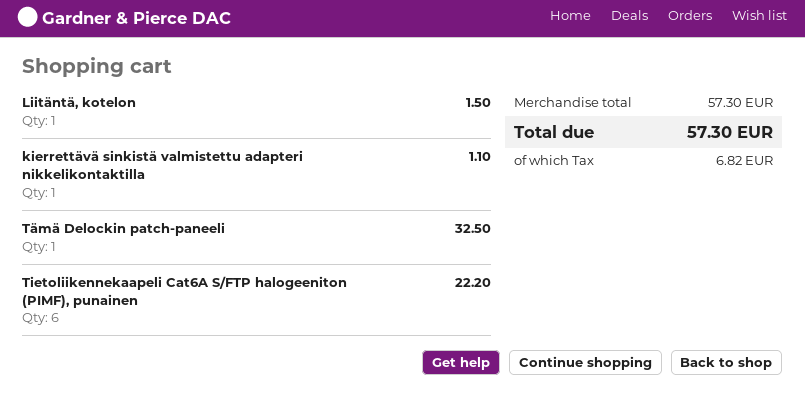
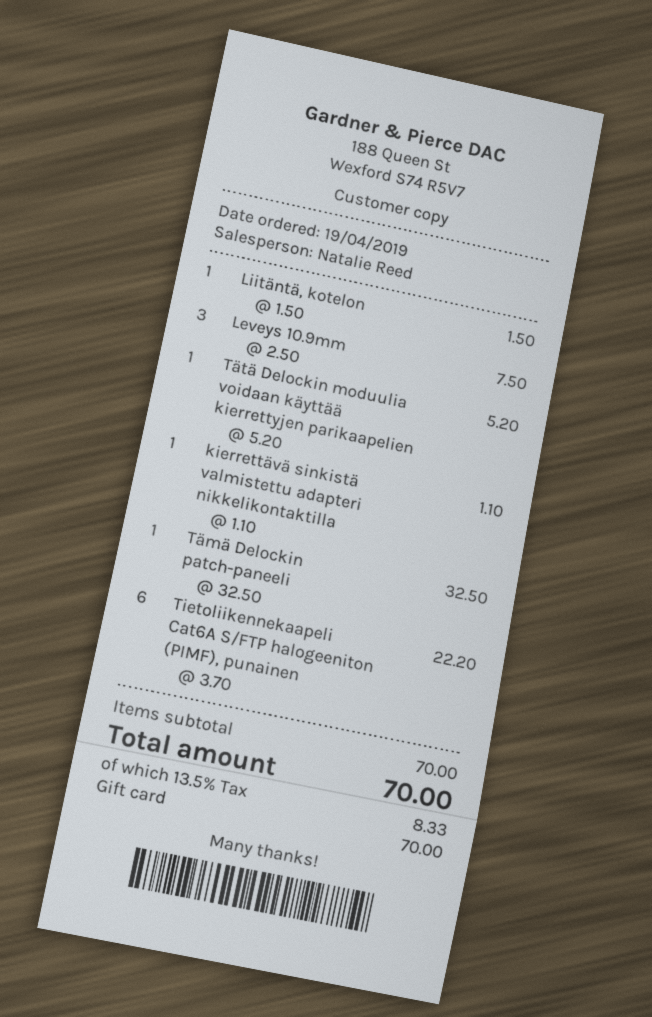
Leveys 10.9mm: none -> 3 for 7.50
Tätä Delockin moduulia voidaan käyttää kierrettyjen parikaapelien: none -> 1 for 5.20
subtotal: 57.30 -> 70.00
tax: 6.82 -> 8.33
total: 57.30 -> 70.00

